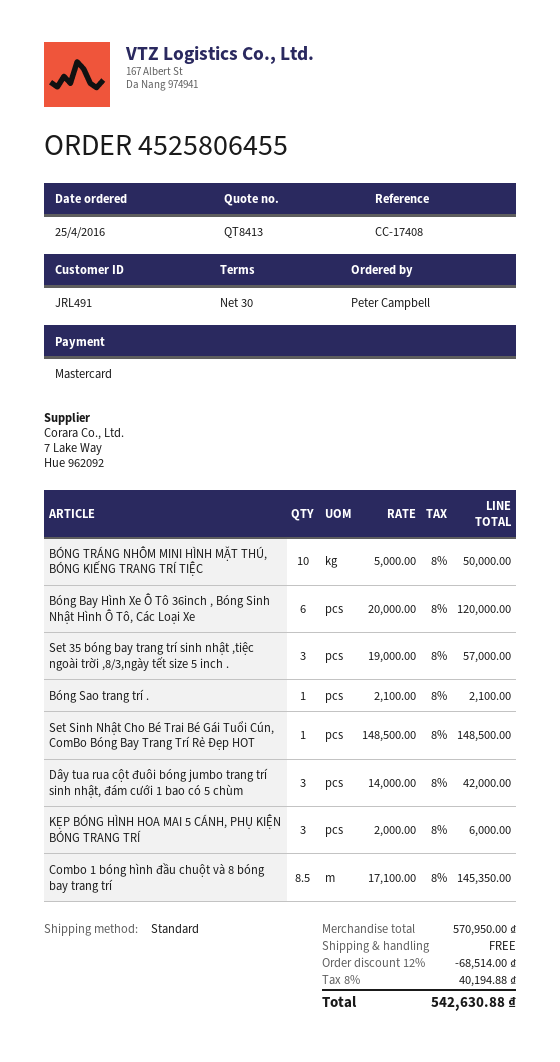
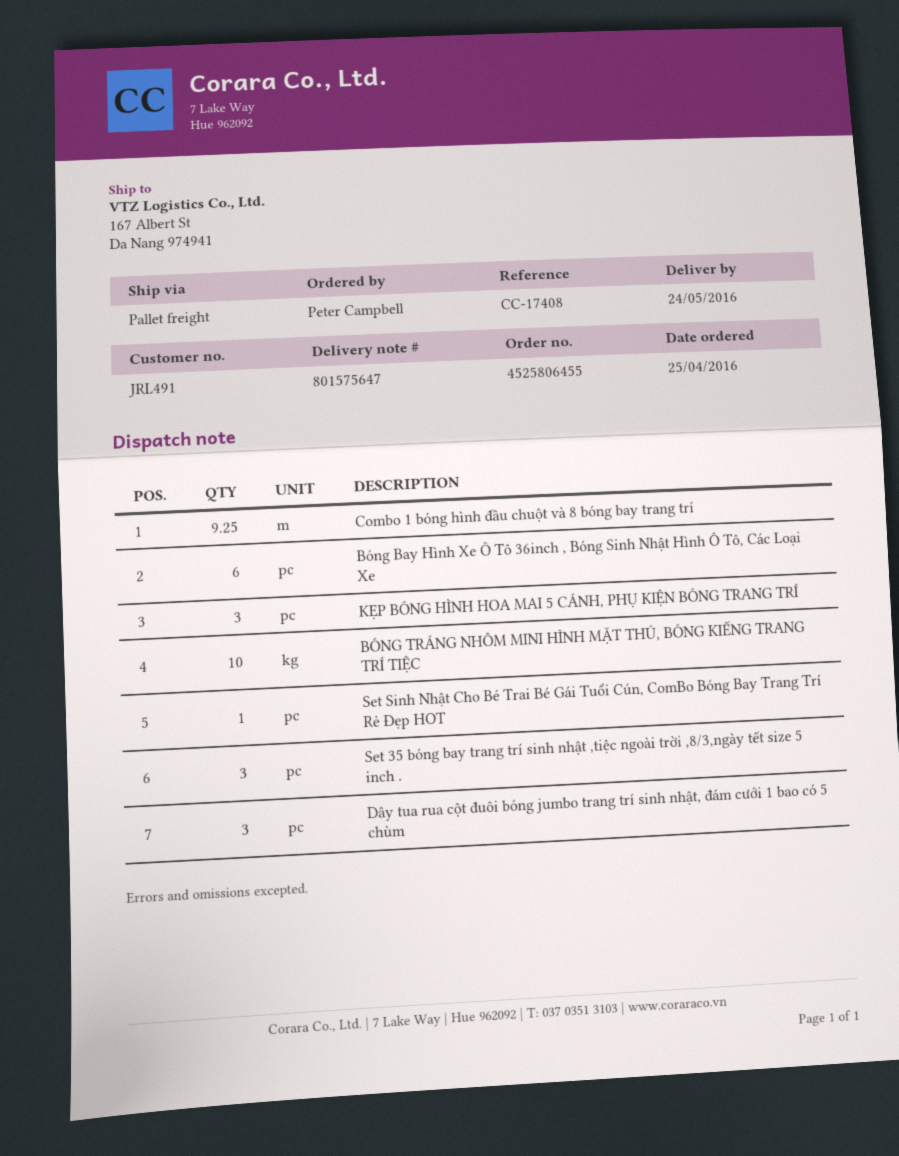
shipping method: standard -> pallet freight
Bóng Sao trang trí .: 1 -> none
Combo 1 bóng hình đầu chuột và 8 bóng bay trang trí: 8.5 -> 9.25

